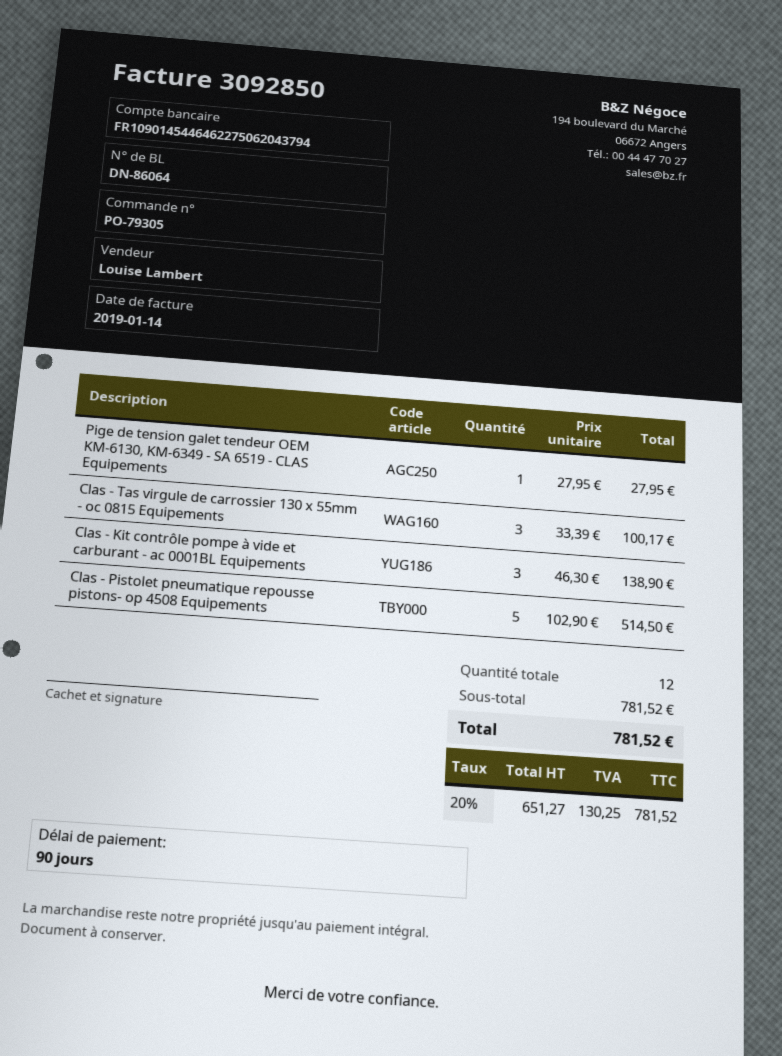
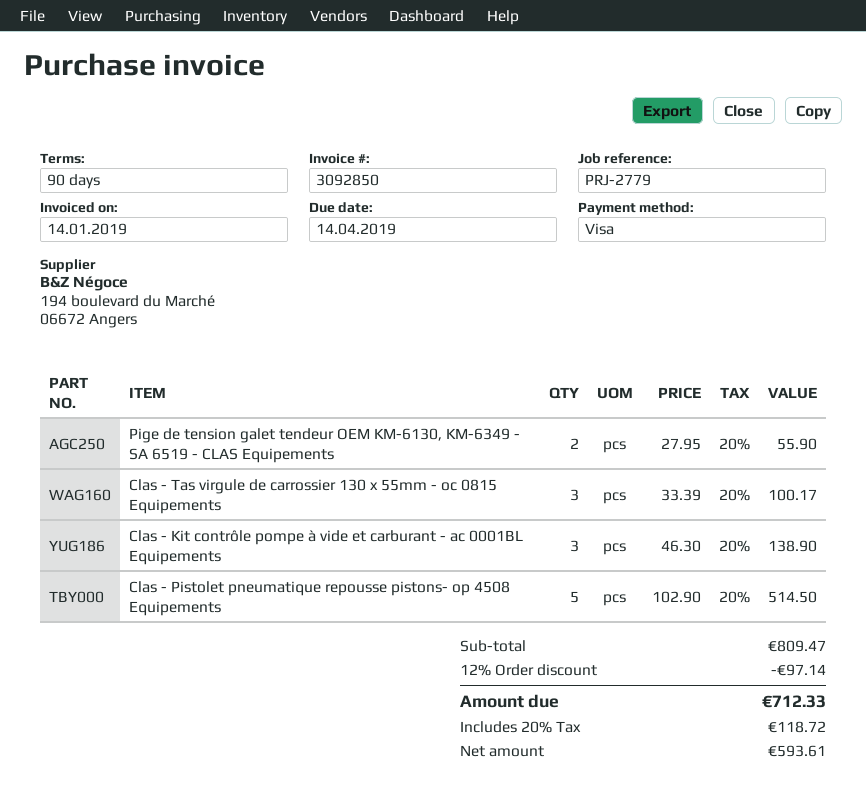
Pige de tension galet tendeur OEM KM-6130, KM-6349 - SA 6519 - CLAS Equipements: 1 x 27.95 = 27.95 -> 2 x 27.95 = 55.90
subtotal: 781.52 -> 809.47
discount: none -> 12% = 97.14
net: 651.27 -> 593.61
tax: 20% = 130.25 -> 20% = 118.72
total: 781.52 -> 712.33

